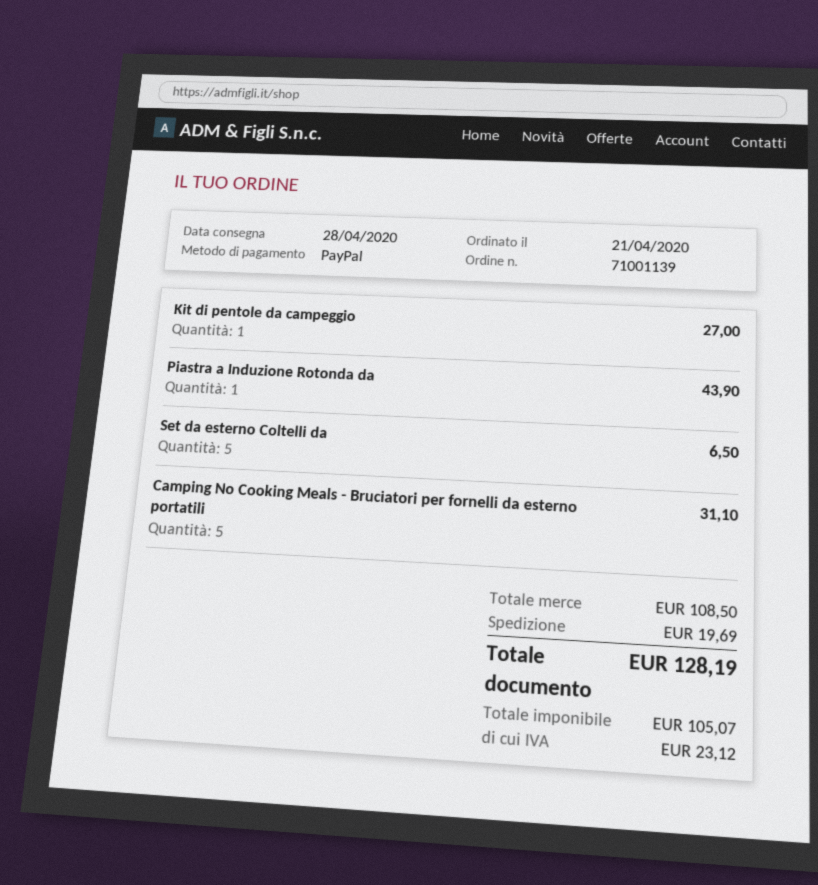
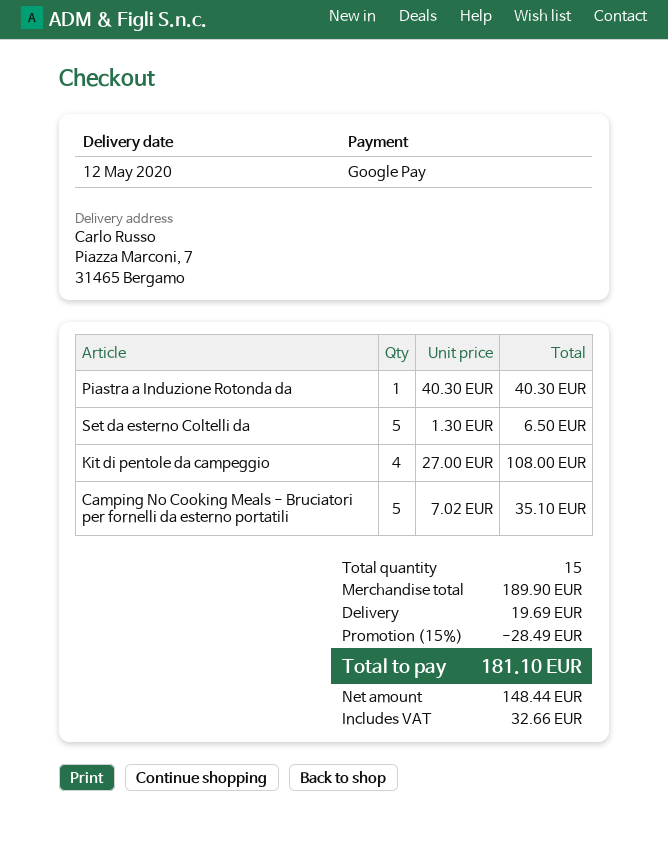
delivery date: 2020-04-28 -> 2020-05-12
payment method: PayPal -> Google Pay
Kit di pentole da campeggio: 1 for 27.00 -> 4 for 108.00
Piastra a Induzione Rotonda da: 1 for 43.90 -> 1 for 40.30
Camping No Cooking Meals - Bruciatori per fornelli da esterno portatili: 5 for 31.10 -> 5 for 35.10
subtotal: 108.50 -> 189.90
discount: none -> 15% = 28.49
net: 105.07 -> 148.44
tax: 23.12 -> 32.66
total: 128.19 -> 181.10

